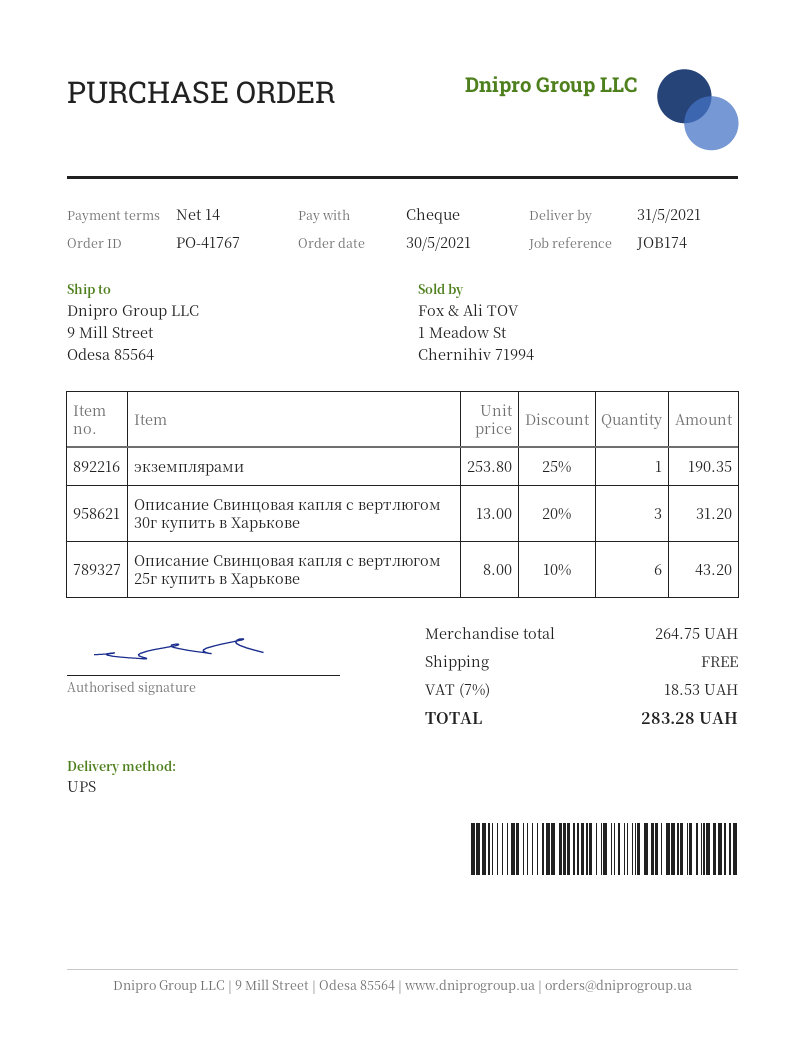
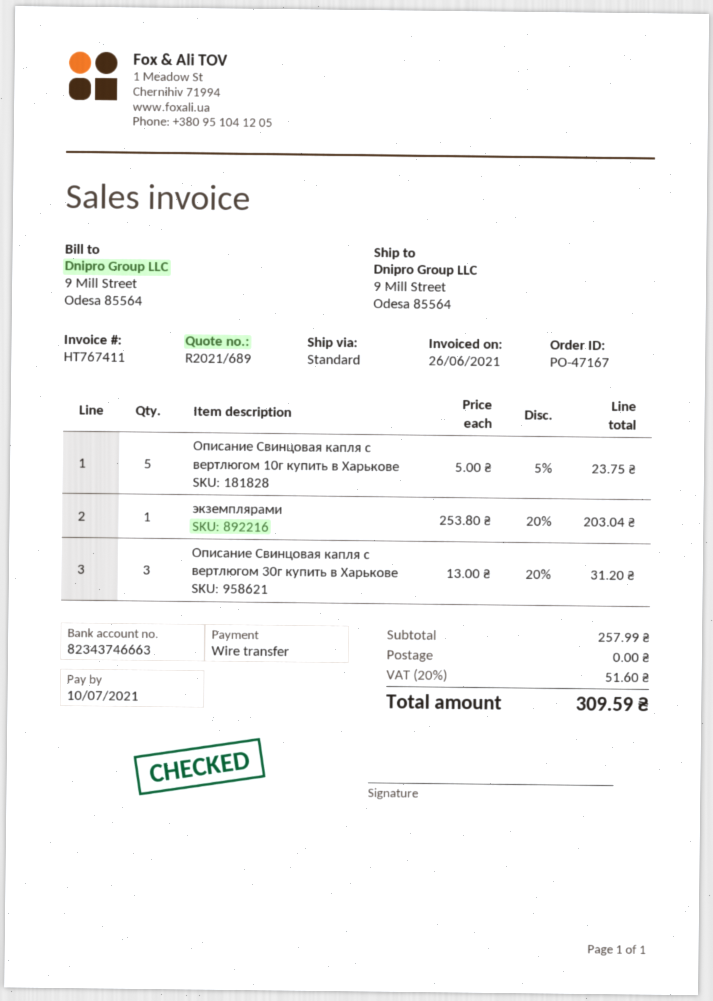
order number: PO-41767 -> PO-47167
payment method: cheque -> bank transfer
shipping method: UPS -> standard
экземплярами: 1 x 253.80 - 25% = 190.35 -> 1 x 253.80 - 20% = 203.04
Описание Свинцовая капля с вертлюгом 25г купить в Харькове: 6 x 8.00 - 10% = 43.20 -> none
Описание Свинцовая капля с вертлюгом 10г купить в Харькове: none -> 5 x 5.00 - 5% = 23.75
subtotal: 264.75 -> 257.99
tax: 7% = 18.53 -> 20% = 51.60
total: 283.28 -> 309.59

